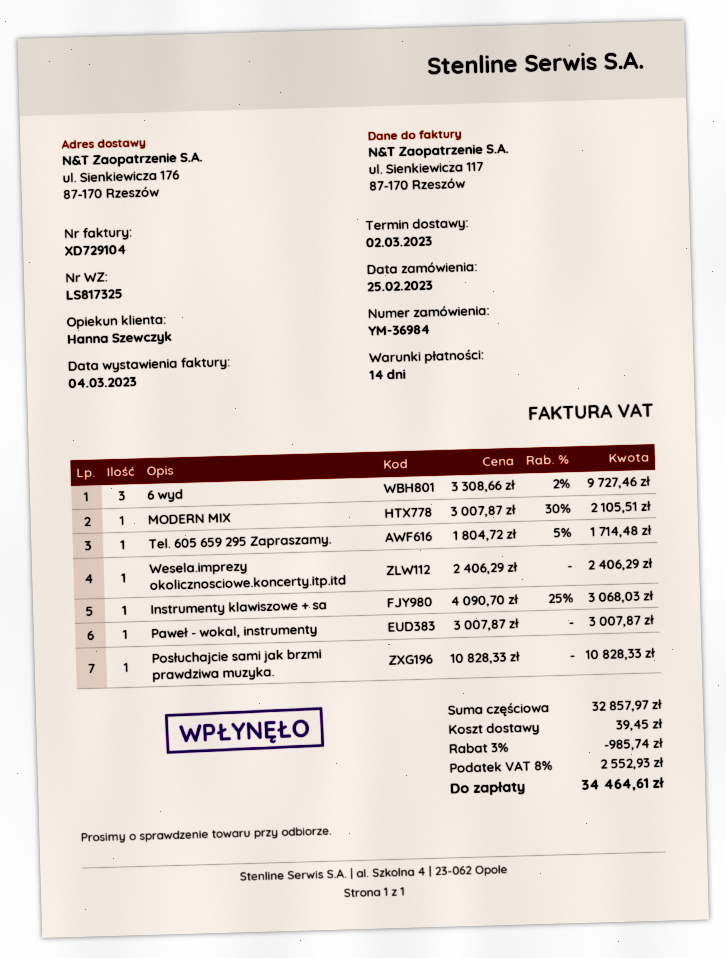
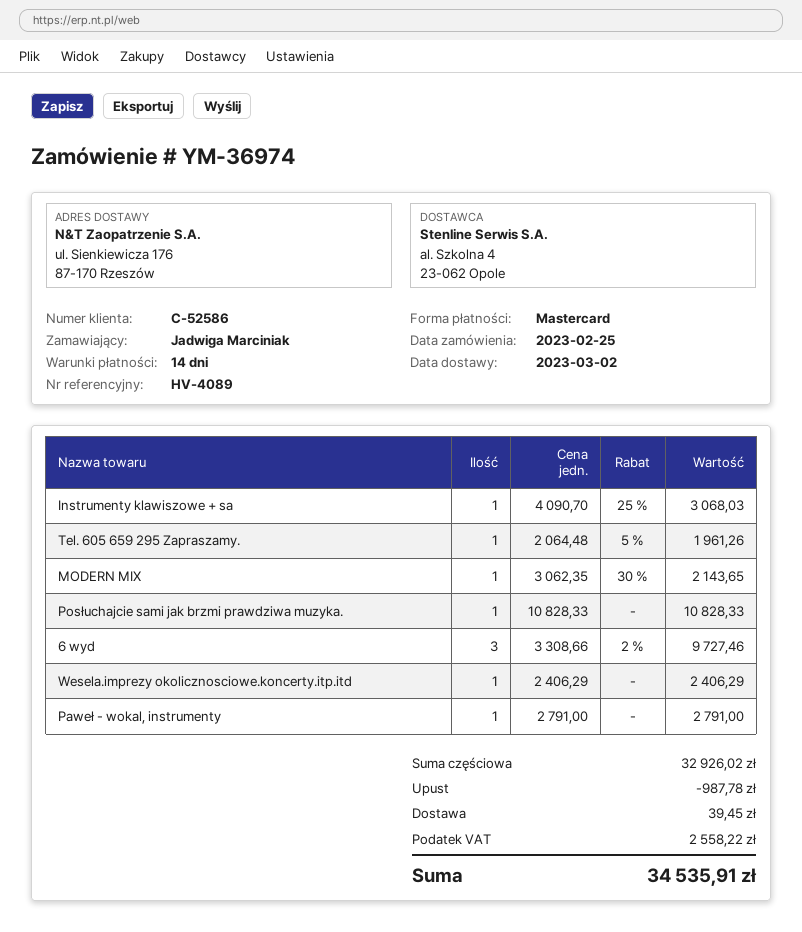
order number: YM-36984 -> YM-36974
MODERN MIX: 1 x 3007.87 - 30% = 2105.51 -> 1 x 3062.35 - 30% = 2143.65
Tel. 605 659 295 Zapraszamy.: 1 x 1804.72 - 5% = 1714.48 -> 1 x 2064.48 - 5% = 1961.26
Paweł - wokal, instrumenty: 1 x 3007.87 = 3007.87 -> 1 x 2791.00 = 2791.00
subtotal: 32857.97 -> 32926.02
discount: 985.74 -> 987.78
tax: 2552.93 -> 2558.22
total: 34464.61 -> 34535.91

